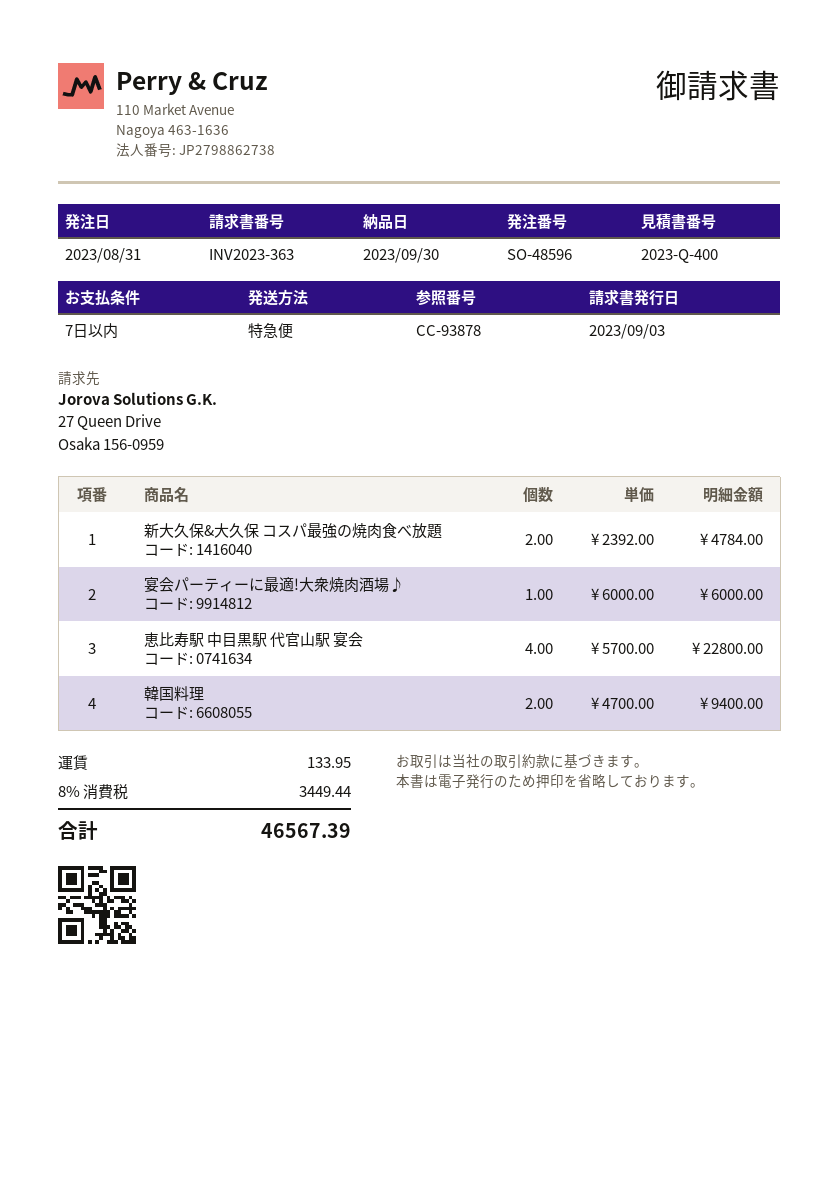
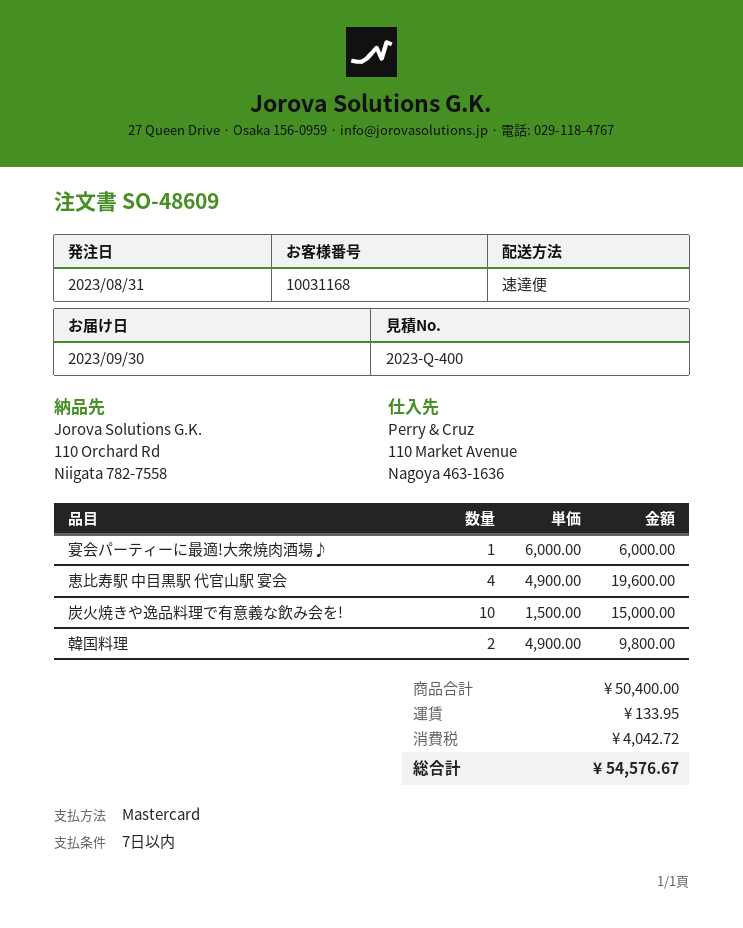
order number: SO-48596 -> SO-48609
新大久保&大久保 コスパ最強の焼肉食べ放題: 2 x 2392.00 = 4784.00 -> none
恵比寿駅 中目黒駅 代官山駅 宴会: 4 x 5700.00 = 22800.00 -> 4 x 4900.00 = 19600.00
韓国料理: 2 x 4700.00 = 9400.00 -> 2 x 4900.00 = 9800.00
炭火焼きや逸品料理で有意義な飲み会を!: none -> 10 x 1500.00 = 15000.00
tax: 3449.44 -> 4042.72
total: 46567.39 -> 54576.67

